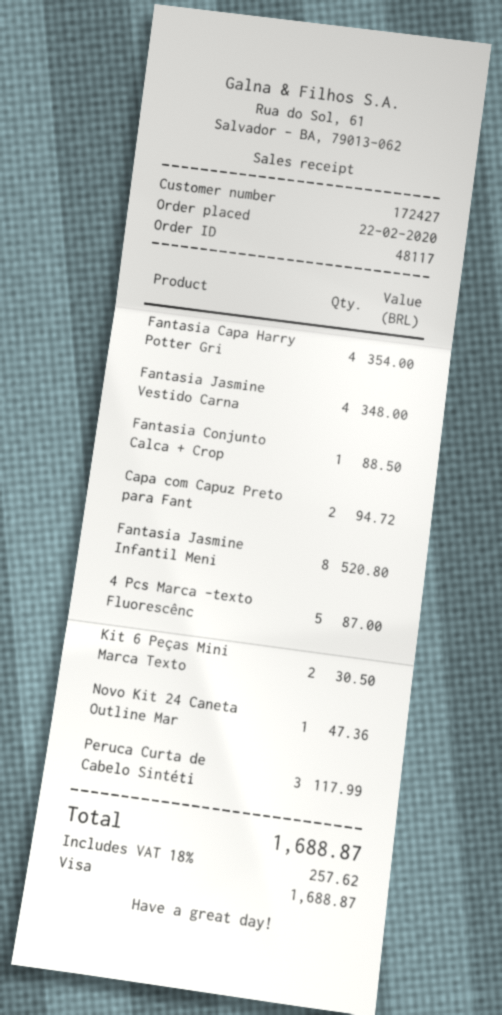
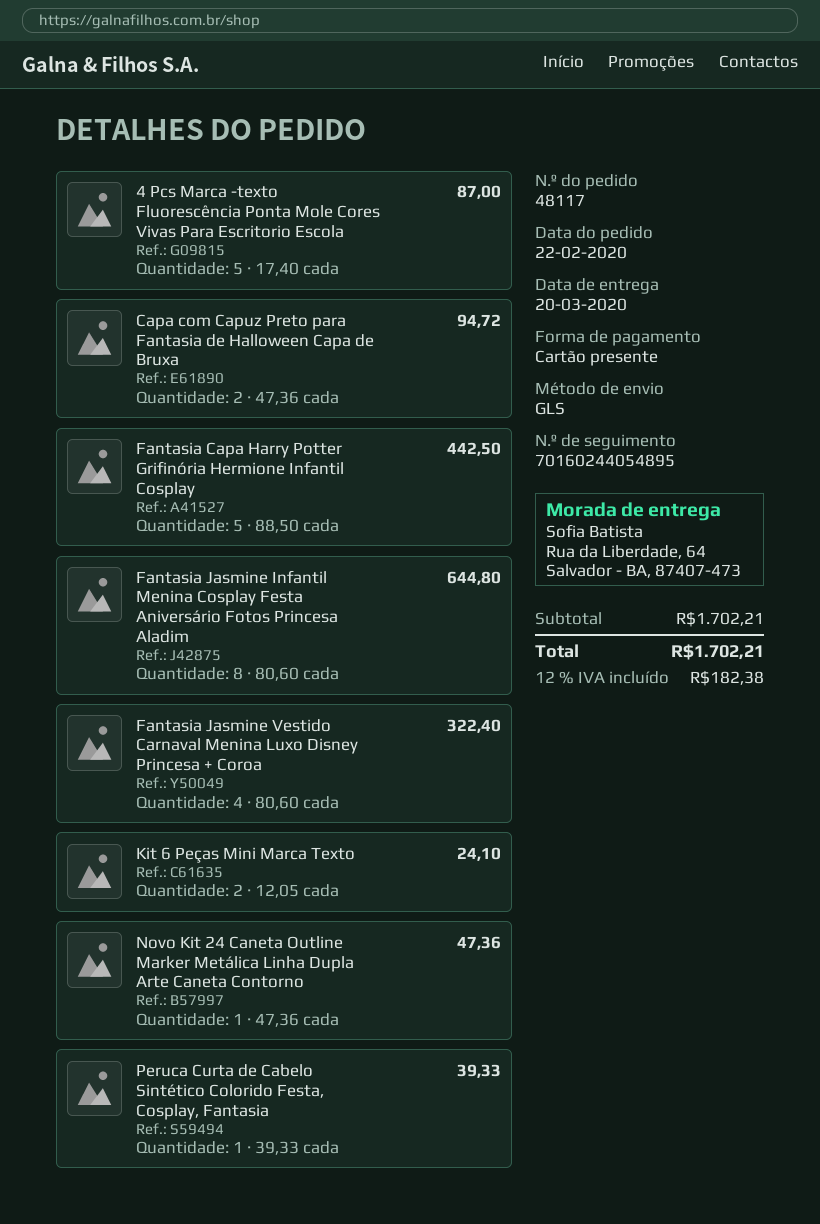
payment method: Visa -> gift card
Fantasia Capa Harry Potter Gri: 4 for 354.00 -> 5 for 442.50
Fantasia Jasmine Vestido Carna: 4 for 348.00 -> 4 for 322.40
Fantasia Conjunto Calca + Crop: 1 for 88.50 -> none
Fantasia Jasmine Infantil Meni: 8 for 520.80 -> 8 for 644.80
Kit 6 Peças Mini Marca Texto: 2 for 30.50 -> 2 for 24.10
Peruca Curta de Cabelo Sintéti: 3 for 117.99 -> 1 for 39.33
tax: 18% = 257.62 -> 12% = 182.38
total: 1688.87 -> 1702.21

